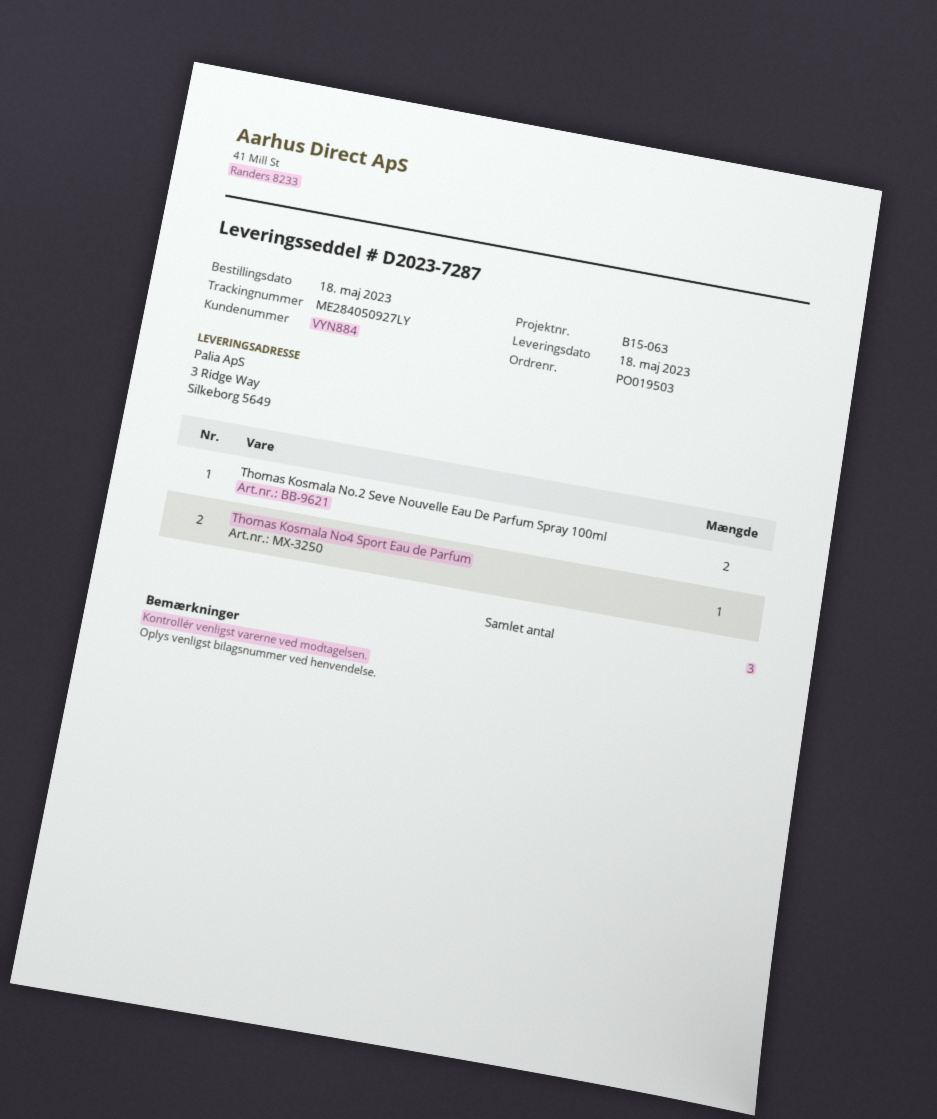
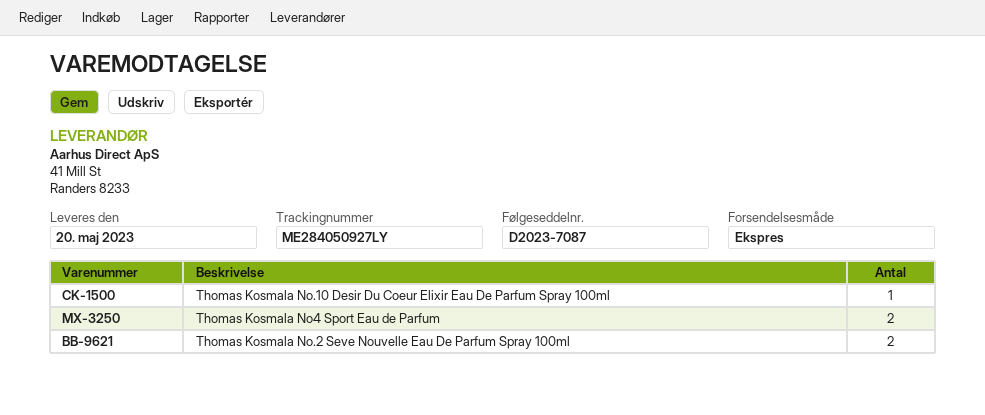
delivery note number: D2023-7287 -> D2023-7087
delivery date: 2023-05-18 -> 2023-05-20
Thomas Kosmala No4 Sport Eau de Parfum: 1 -> 2
Thomas Kosmala No.10 Desir Du Coeur Elixir Eau De Parfum Spray 100ml: none -> 1

